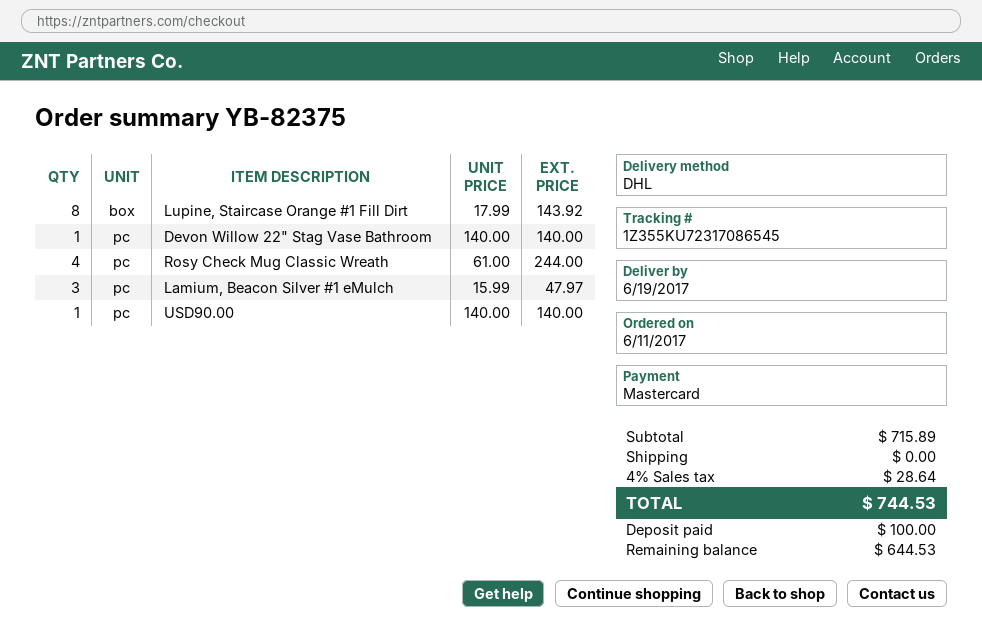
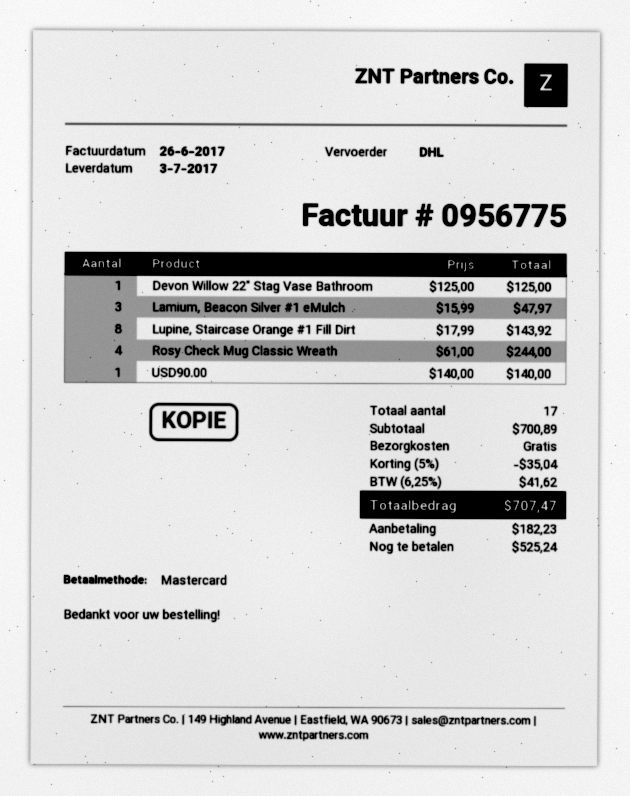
delivery date: 2017-06-19 -> 2017-07-03
Devon Willow 22" Stag Vase Bathroom: 1 x 140.00 = 140.00 -> 1 x 125.00 = 125.00
subtotal: 715.89 -> 700.89
discount: none -> 5% = 35.04
tax: 4% = 28.64 -> 6.25% = 41.62
total: 744.53 -> 707.47
deposit: 100.00 -> 182.23
balance: 644.53 -> 525.24

